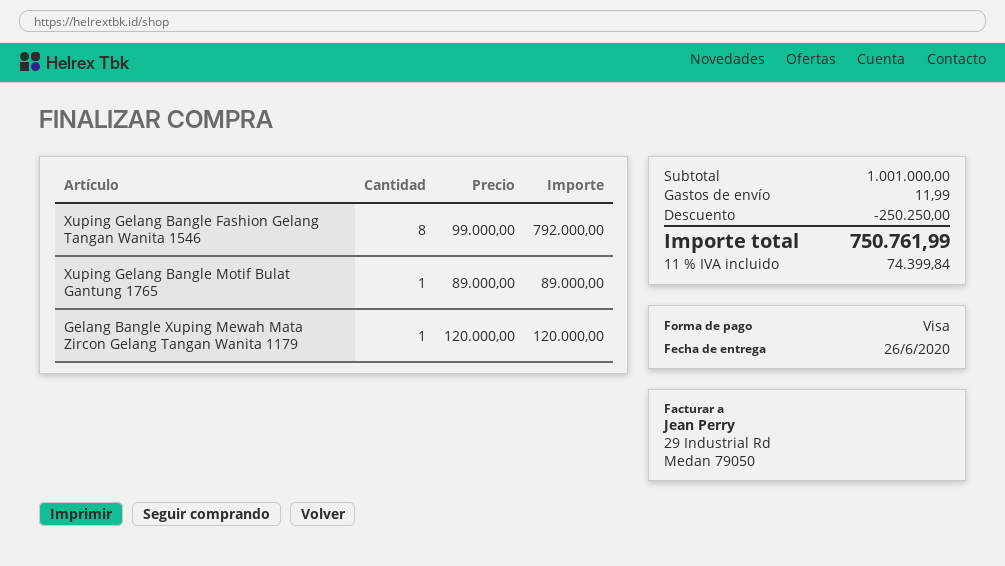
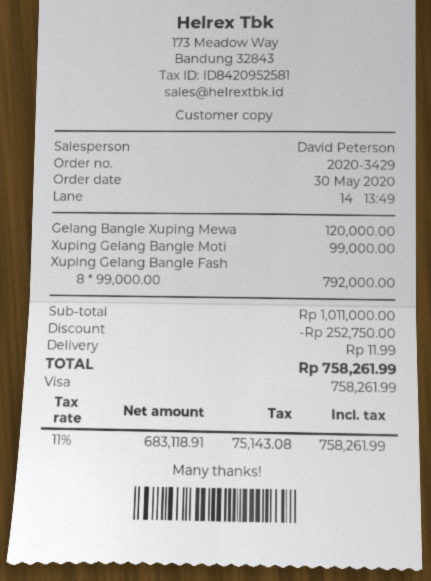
Xuping Gelang Bangle Motif Bulat Gantung 1765: 1 x 89000.00 = 89000.00 -> 1 x 99000.00 = 99000.00
subtotal: 1001000.00 -> 1011000.00
discount: 250250.00 -> 252750.00
tax: 11% = 74399.84 -> 11% = 75143.08
total: 750761.99 -> 758261.99

